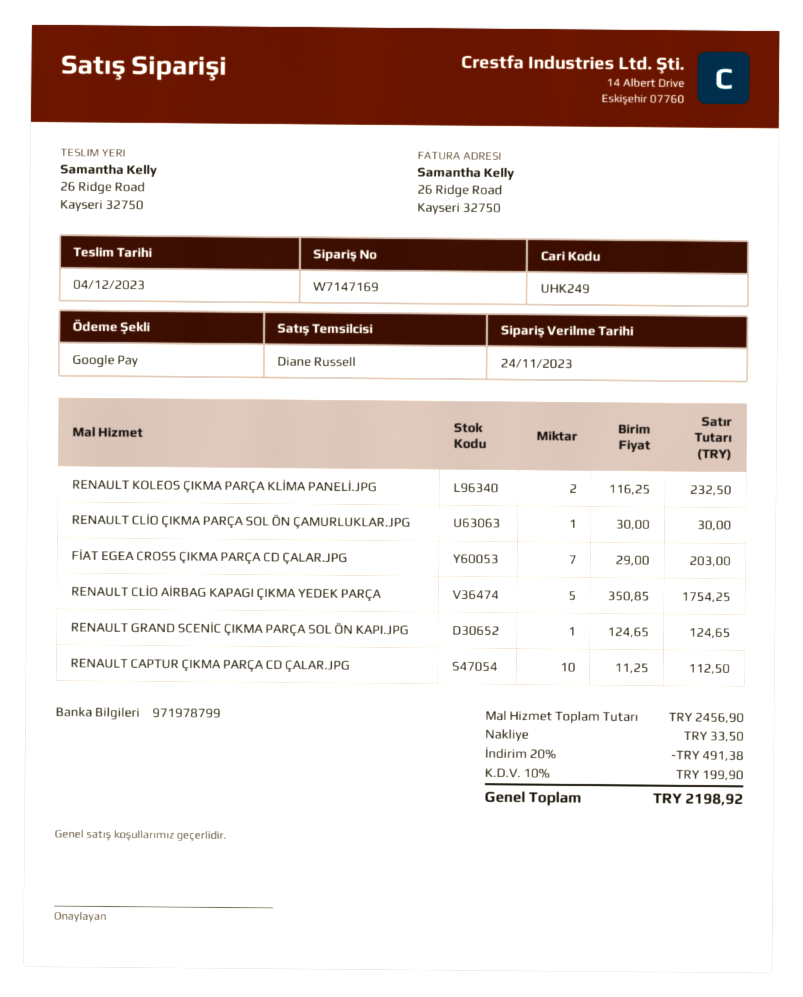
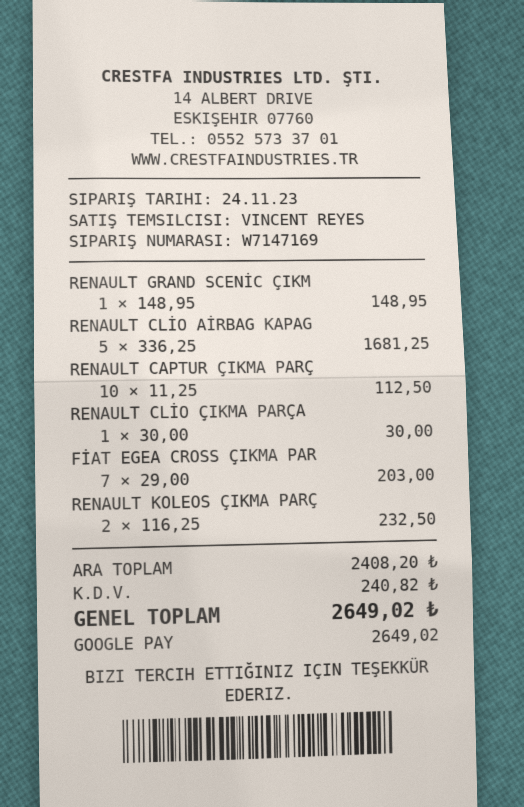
sales rep: Diane Russell -> VINCENT REYES
RENAULT CLİO AİRBAG KAPAGI ÇIKMA YEDEK PARÇA: 5 x 350.85 = 1754.25 -> 5 x 336.25 = 1681.25
RENAULT GRAND SCENİC ÇIKMA PARÇA SOL ÖN KAPI.JPG: 1 x 124.65 = 124.65 -> 1 x 148.95 = 148.95
subtotal: 2456.90 -> 2408.20
discount: 20% = 491.38 -> none
shipping: 33.50 -> none
tax: 199.90 -> 240.82
total: 2198.92 -> 2649.02

